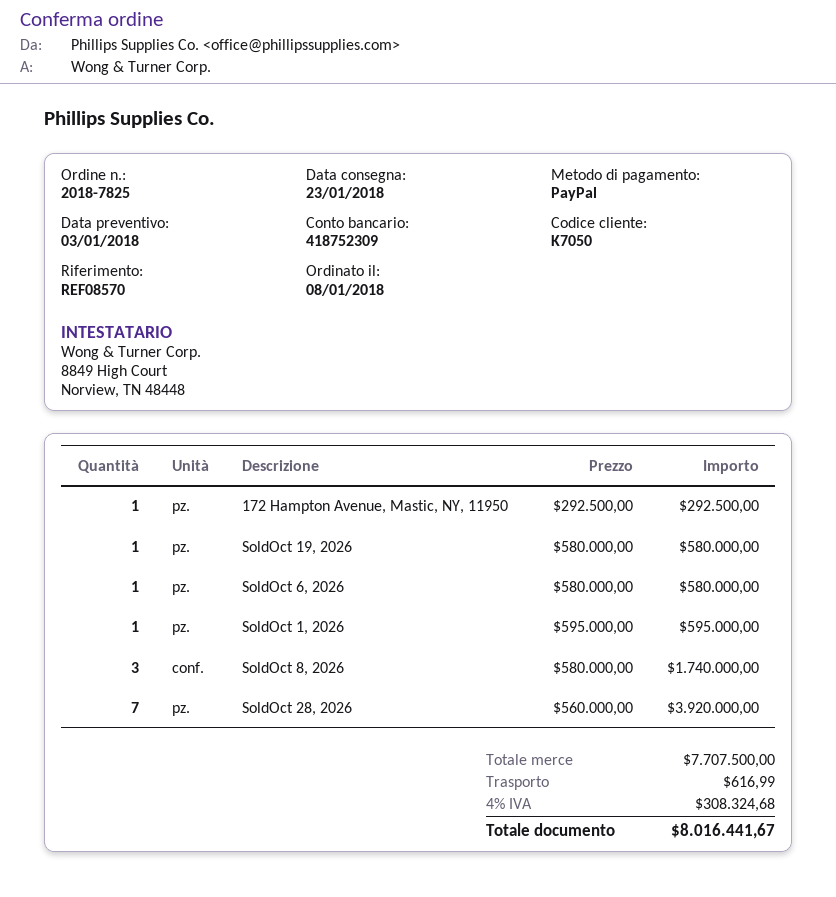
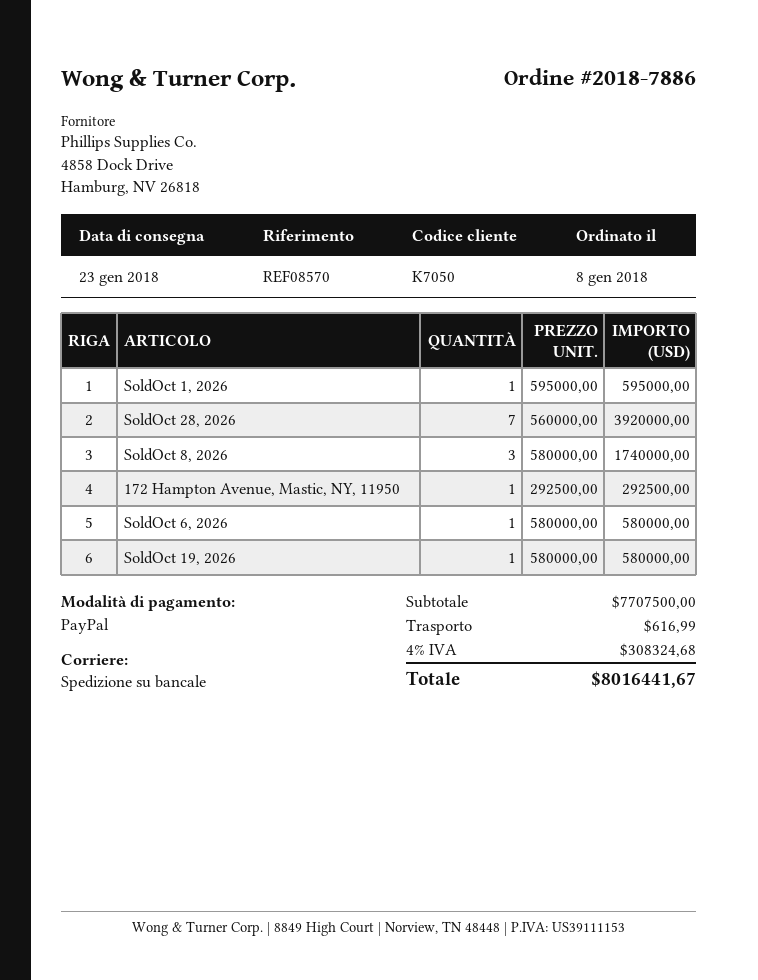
order number: 2018-7825 -> 2018-7886

